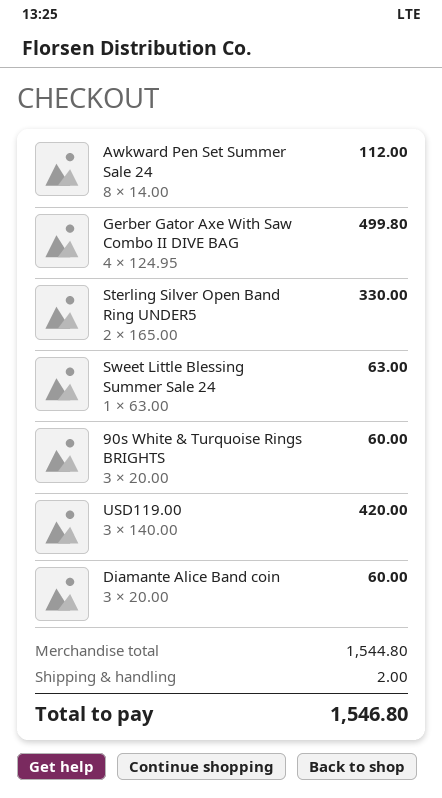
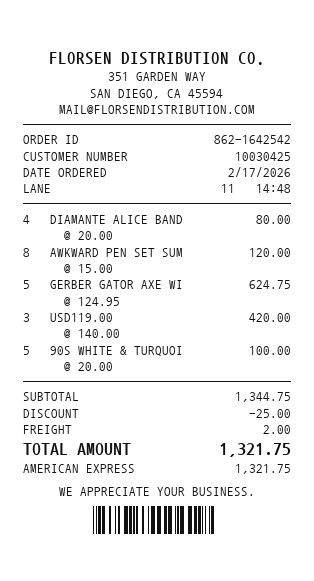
Awkward Pen Set Summer Sale 24: 8 x 14.00 = 112.00 -> 8 x 15.00 = 120.00
Gerber Gator Axe With Saw Combo II DIVE BAG: 4 x 124.95 = 499.80 -> 5 x 124.95 = 624.75
Sterling Silver Open Band Ring UNDER5: 2 x 165.00 = 330.00 -> none
Sweet Little Blessing Summer Sale 24: 1 x 63.00 = 63.00 -> none
90s White & Turquoise Rings BRIGHTS: 3 x 20.00 = 60.00 -> 5 x 20.00 = 100.00
Diamante Alice Band coin: 3 x 20.00 = 60.00 -> 4 x 20.00 = 80.00
subtotal: 1544.80 -> 1344.75
discount: none -> 25.00
total: 1546.80 -> 1321.75

